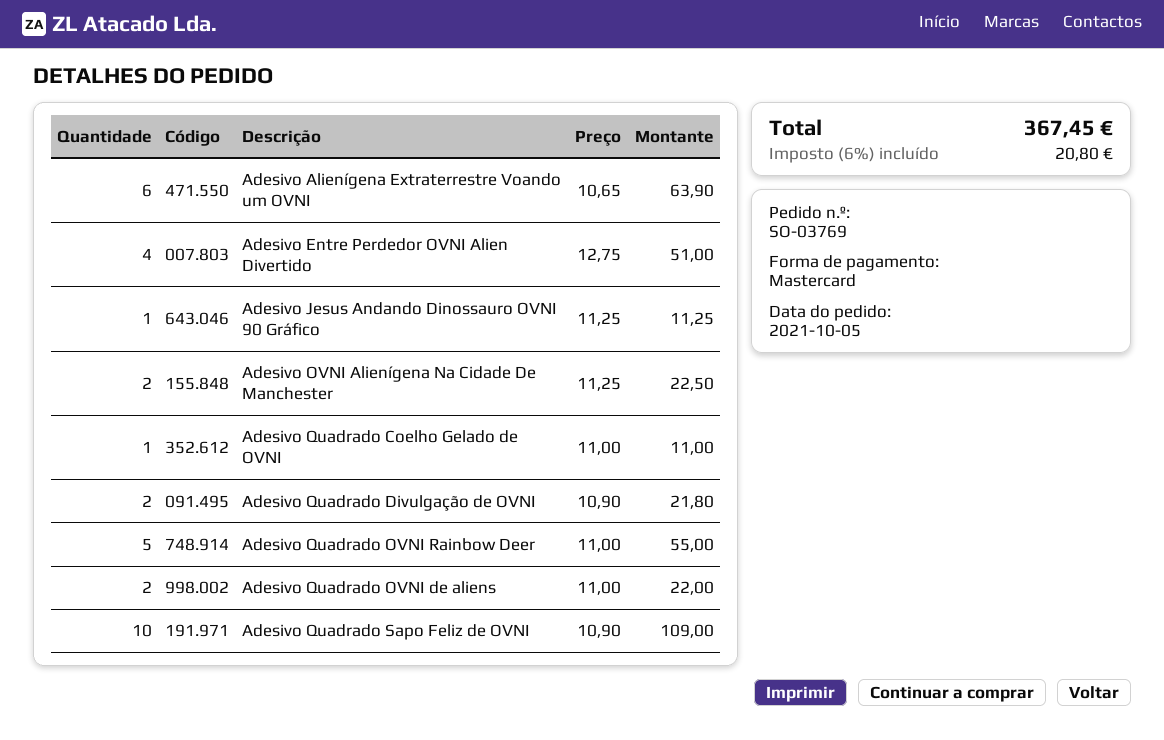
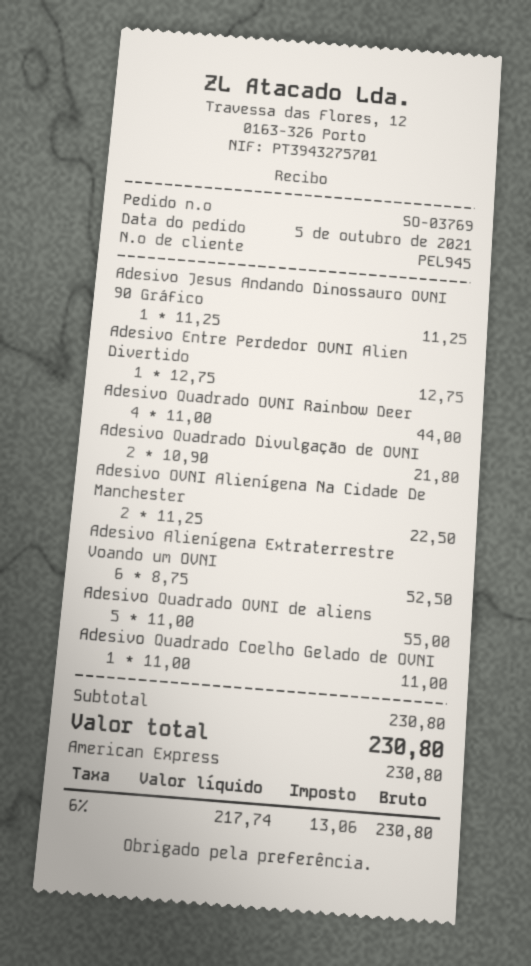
payment method: Mastercard -> American Express
Adesivo Alienígena Extraterrestre Voando um OVNI: 6 x 10.65 = 63.90 -> 6 x 8.75 = 52.50
Adesivo Entre Perdedor OVNI Alien Divertido: 4 x 12.75 = 51.00 -> 1 x 12.75 = 12.75
Adesivo Quadrado OVNI Rainbow Deer: 5 x 11.00 = 55.00 -> 4 x 11.00 = 44.00
Adesivo Quadrado OVNI de aliens: 2 x 11.00 = 22.00 -> 5 x 11.00 = 55.00
Adesivo Quadrado Sapo Feliz de OVNI: 10 x 10.90 = 109.00 -> none
tax: 6% = 20.80 -> 6% = 13.06
total: 367.45 -> 230.80

